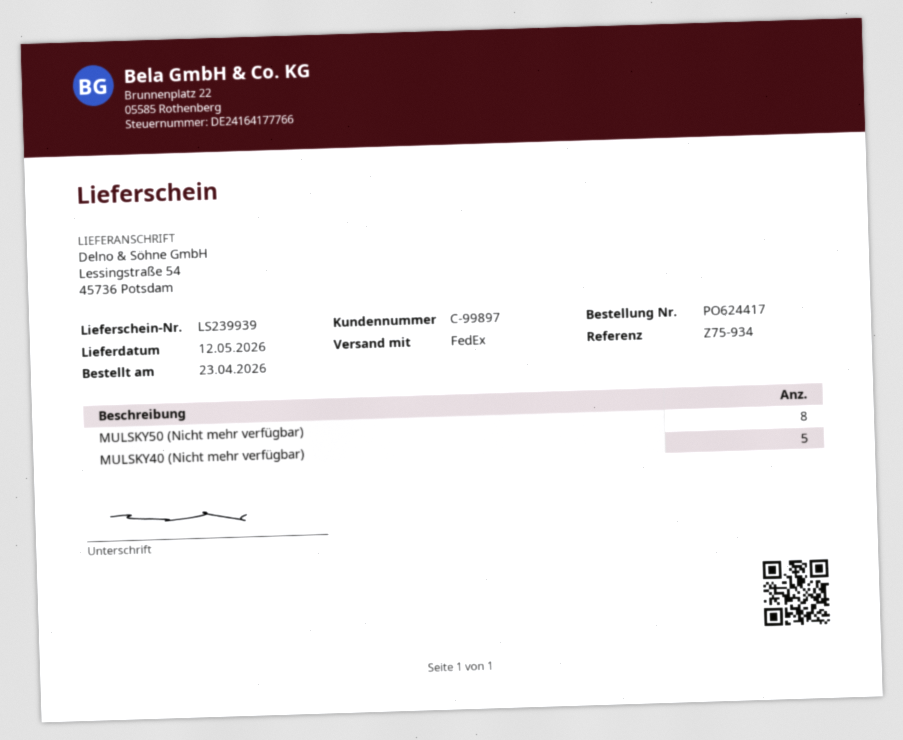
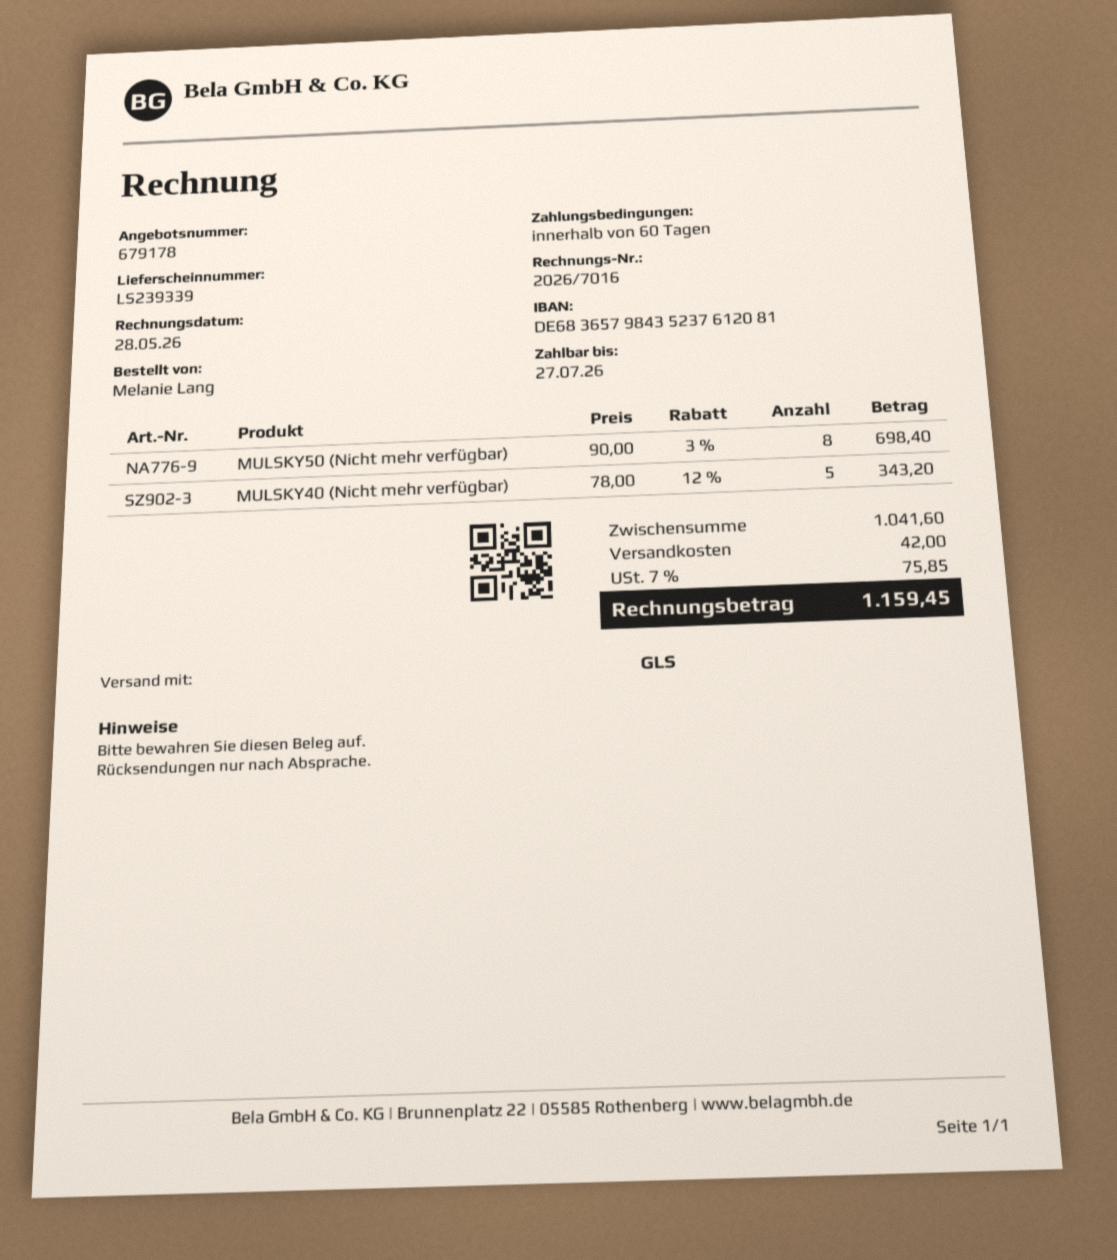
delivery note number: LS239939 -> LS239339
shipping method: FedEx -> GLS

